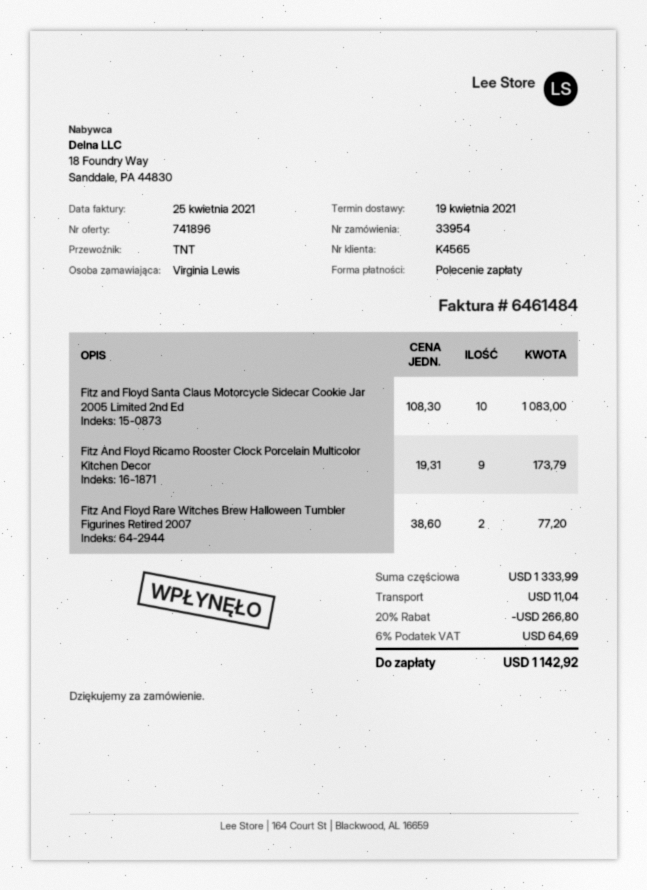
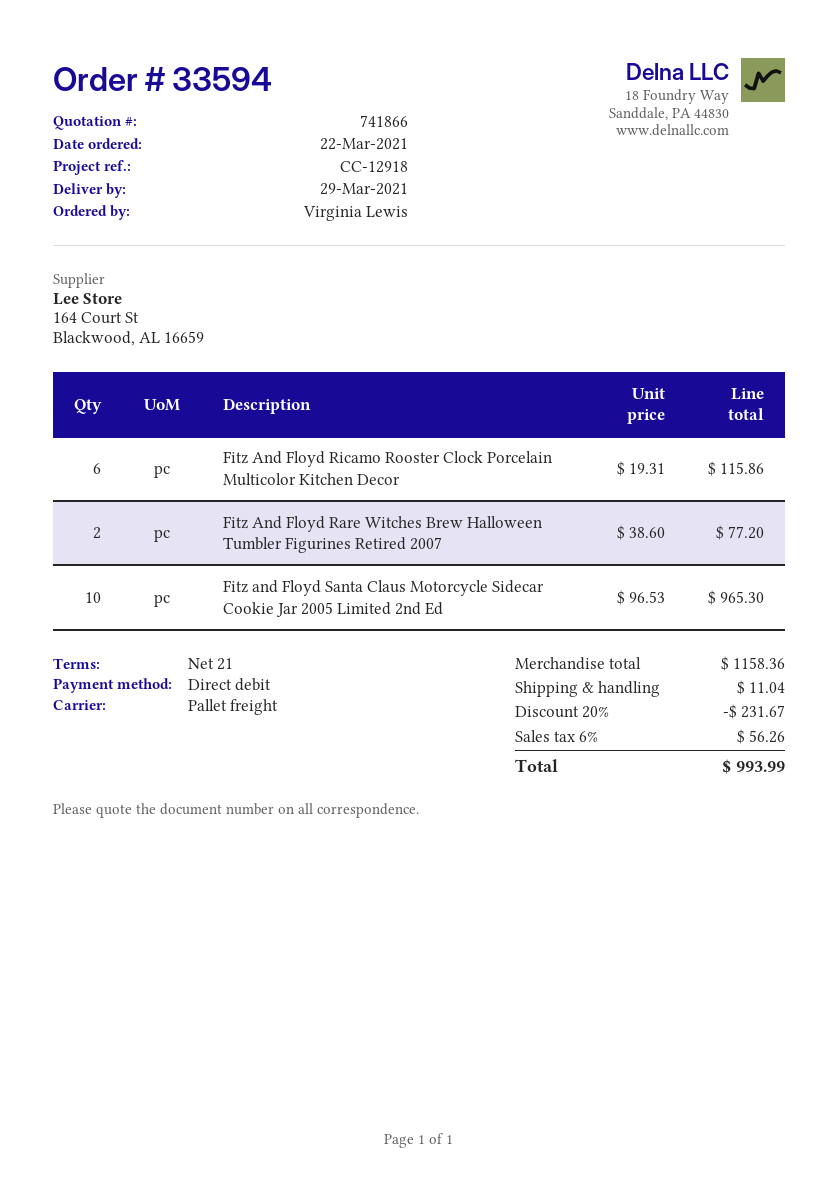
quote number: 741896 -> 741866
order number: 33954 -> 33594
delivery date: 2021-04-19 -> 2021-03-29
shipping method: TNT -> pallet freight
Fitz and Floyd Santa Claus Motorcycle Sidecar Cookie Jar 2005 Limited 2nd Ed: 10 x 108.30 = 1083.00 -> 10 x 96.53 = 965.30
Fitz And Floyd Ricamo Rooster Clock Porcelain Multicolor Kitchen Decor: 9 x 19.31 = 173.79 -> 6 x 19.31 = 115.86
subtotal: 1333.99 -> 1158.36
discount: 20% = 266.80 -> 20% = 231.67
tax: 6% = 64.69 -> 6% = 56.26
total: 1142.92 -> 993.99

